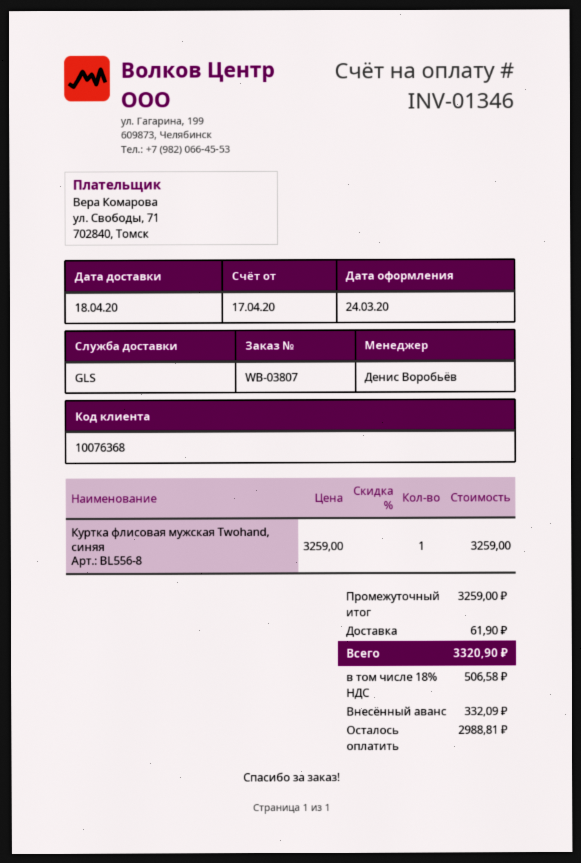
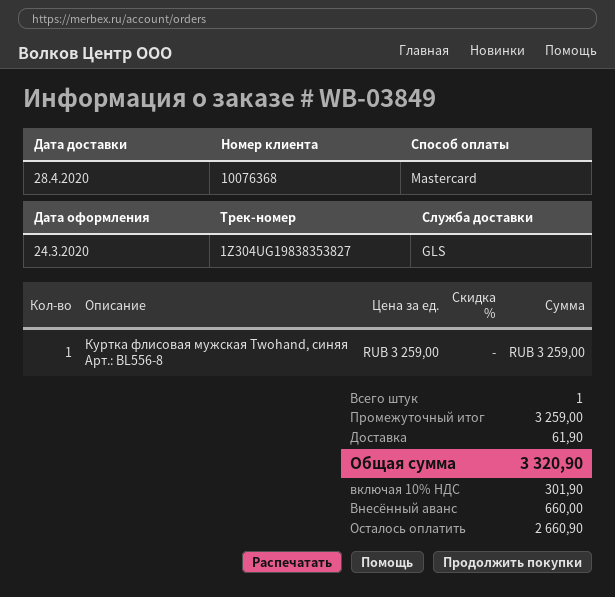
order number: WB-03807 -> WB-03849
delivery date: 2020-04-18 -> 2020-04-28
tax: 18% = 506.58 -> 10% = 301.90
deposit: 332.09 -> 660.00
balance: 2988.81 -> 2660.90

